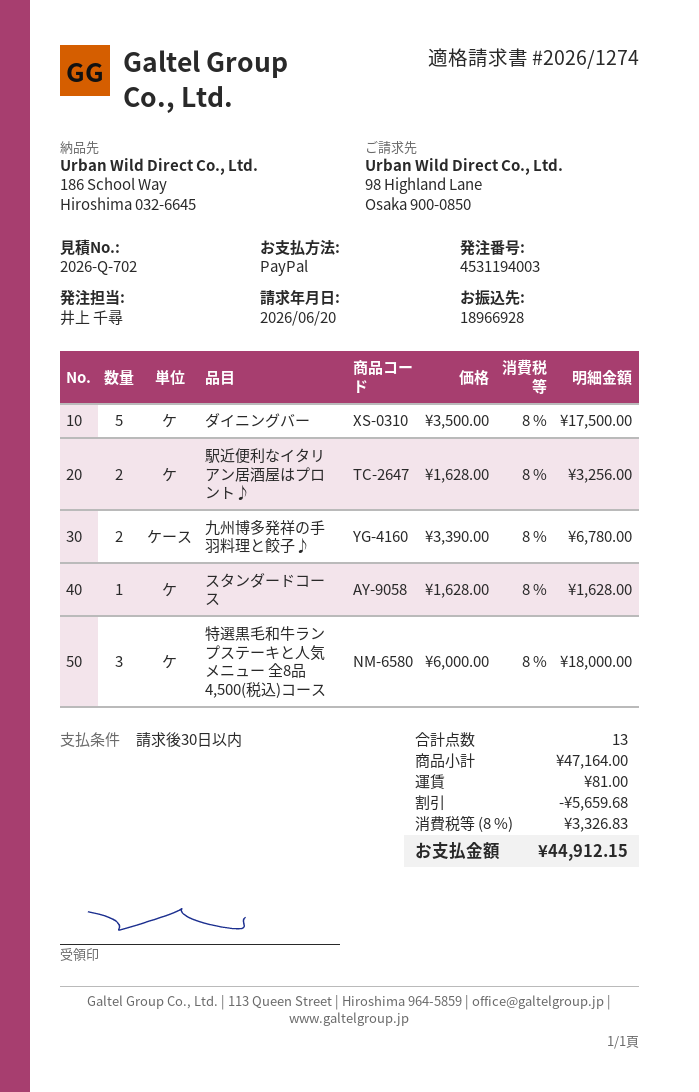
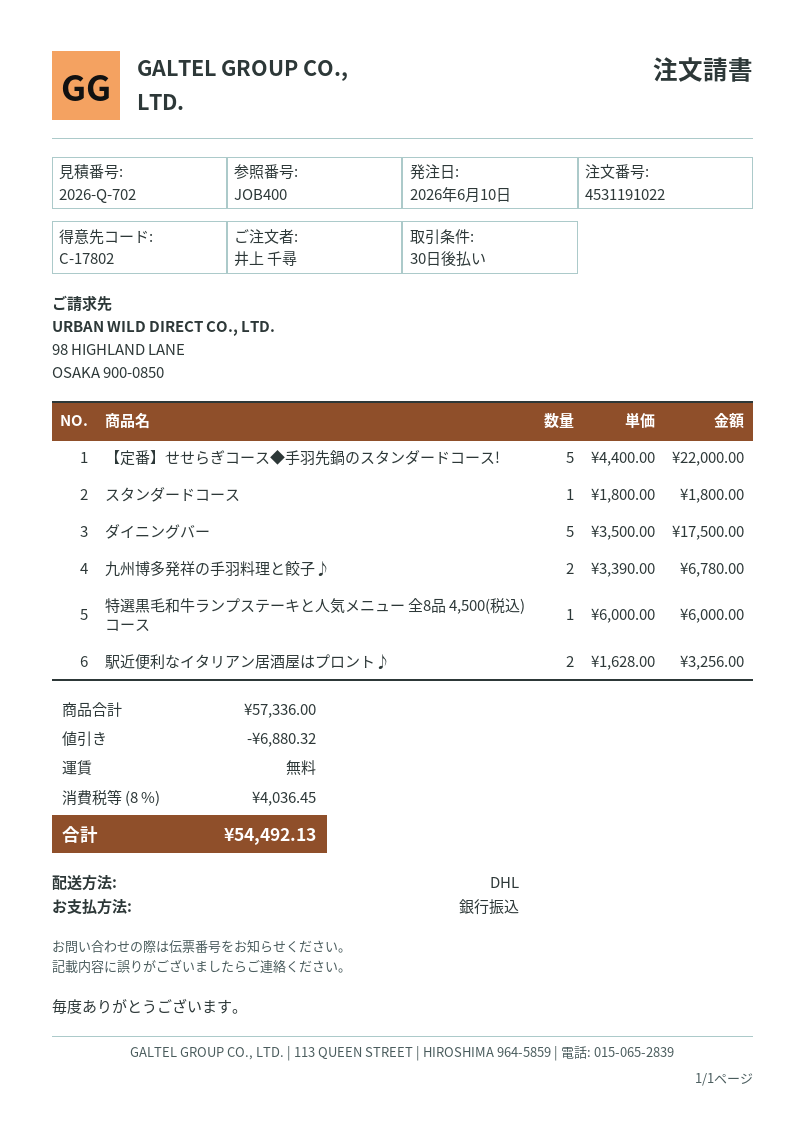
order number: 4531194003 -> 4531191022
payment method: PayPal -> bank transfer
スタンダードコース: 1 x 1628.00 = 1628.00 -> 1 x 1800.00 = 1800.00
特選黒毛和牛ランプステーキと人気メニュー 全8品 4,500(税込)コース: 3 x 6000.00 = 18000.00 -> 1 x 6000.00 = 6000.00
【定番】せせらぎコース◆手羽先鍋のスタンダードコース!: none -> 5 x 4400.00 = 22000.00
subtotal: 47164.00 -> 57336.00
discount: 5659.68 -> 6880.32
shipping: 81.00 -> 0.00
tax: 8% = 3326.83 -> 8% = 4036.45
total: 44912.15 -> 54492.13

